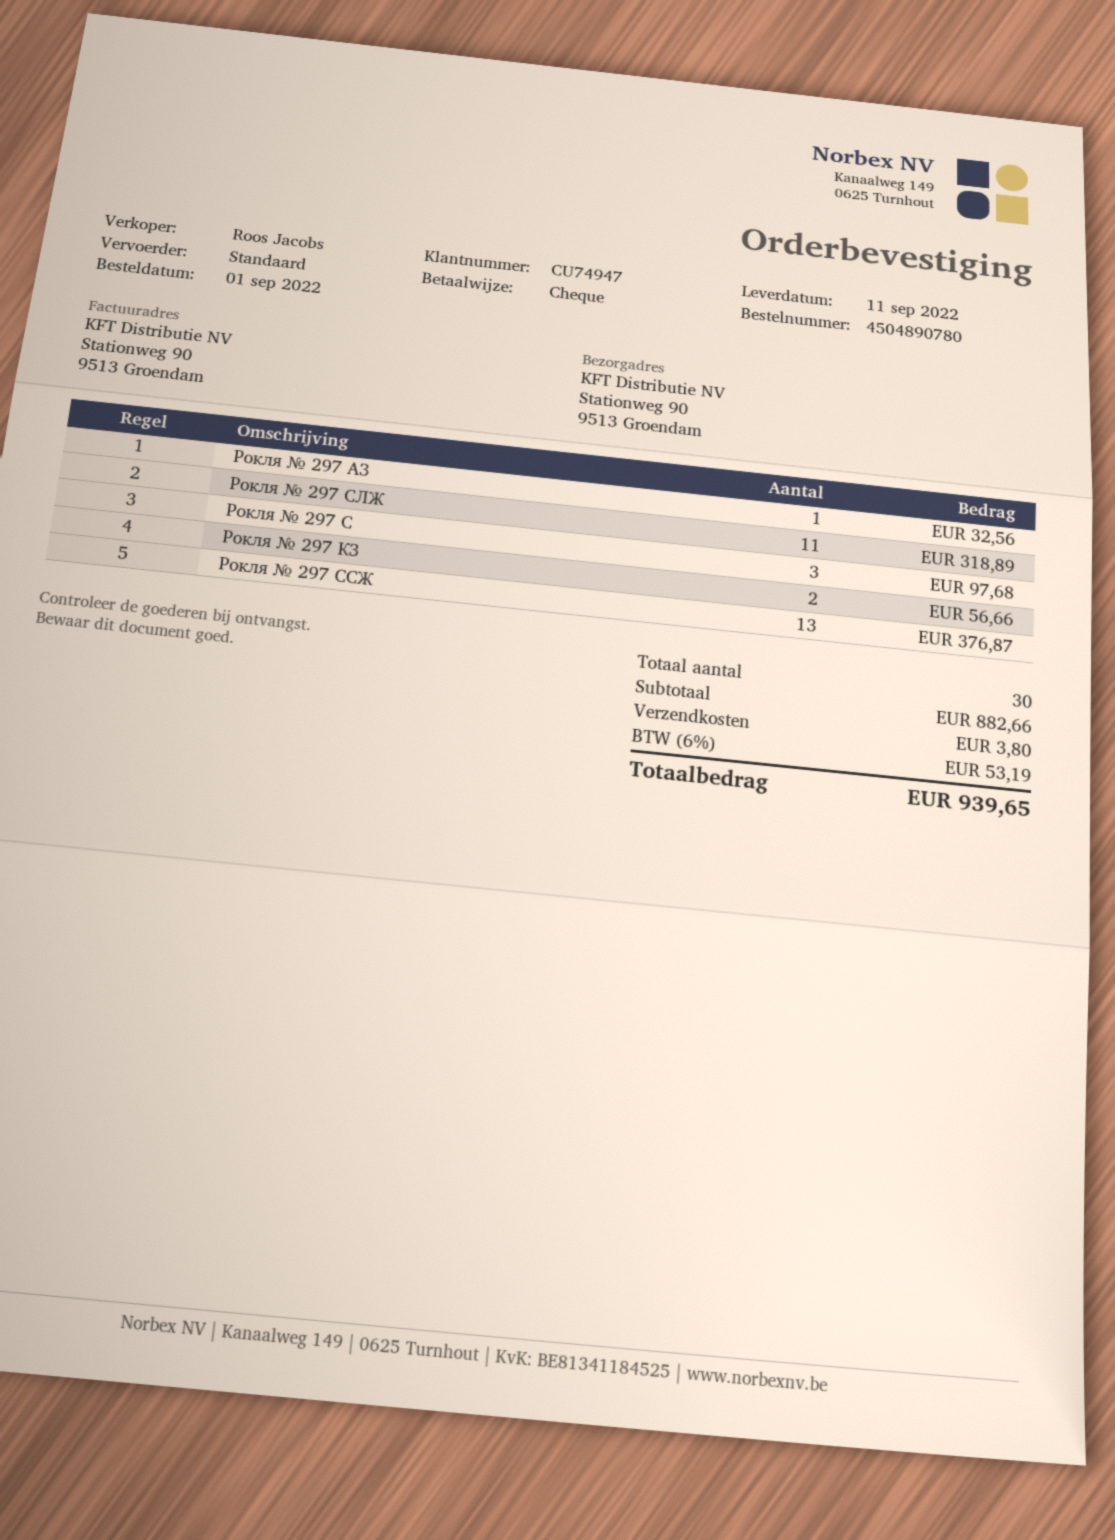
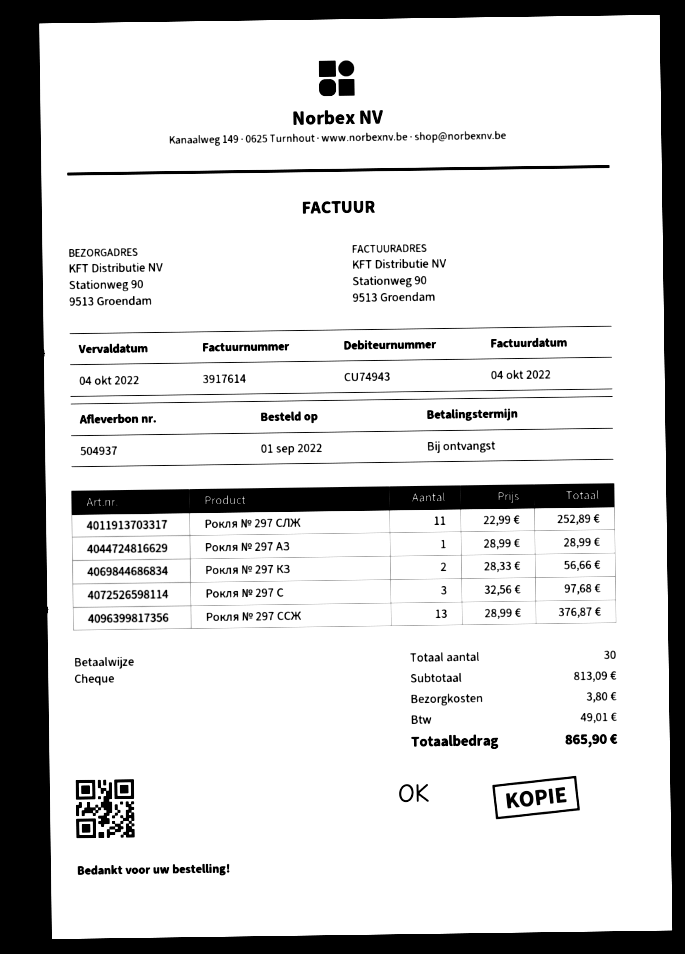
customer number: CU74947 -> CU74943
Рокля № 297 АЗ: 1 for 32.56 -> 1 for 28.99
Рокля № 297 СЛЖ: 11 for 318.89 -> 11 for 252.89
subtotal: 882.66 -> 813.09
tax: 53.19 -> 49.01
total: 939.65 -> 865.90

